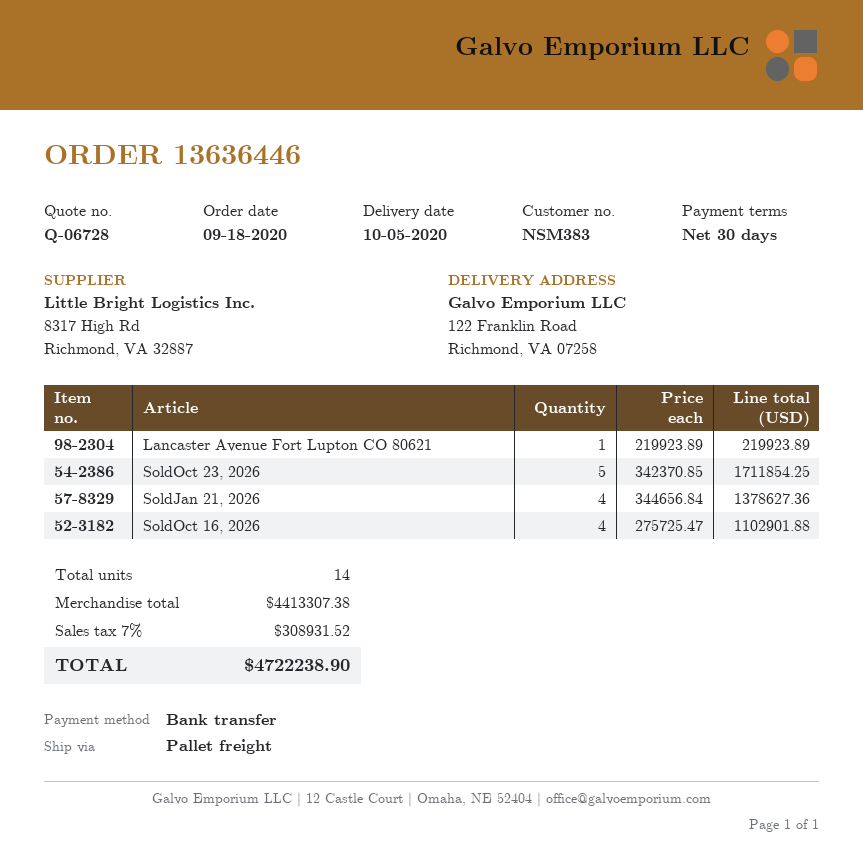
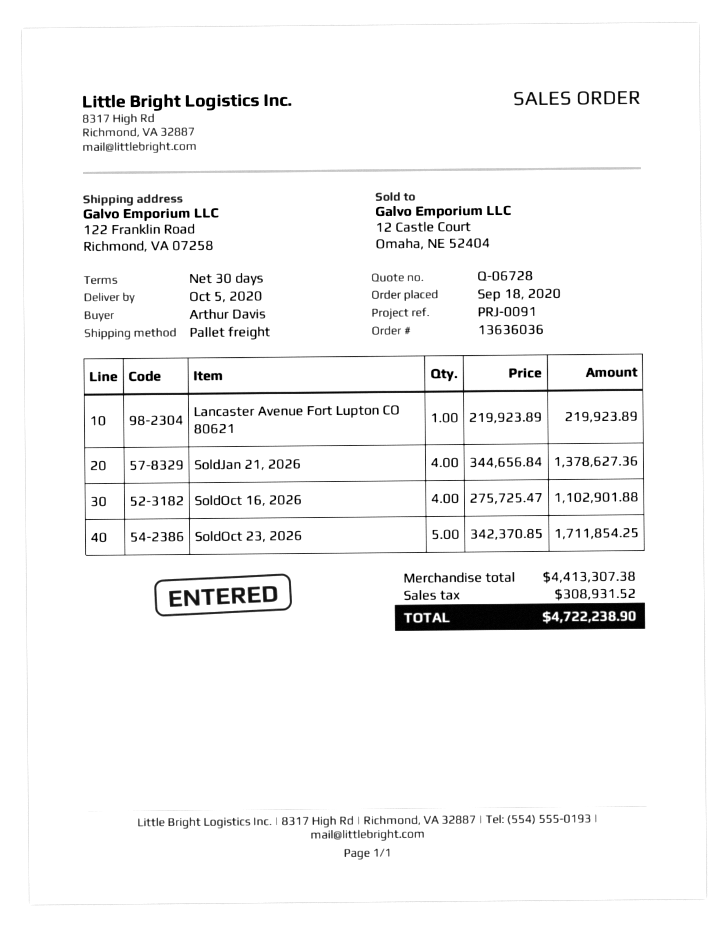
order number: 13636446 -> 13636036

